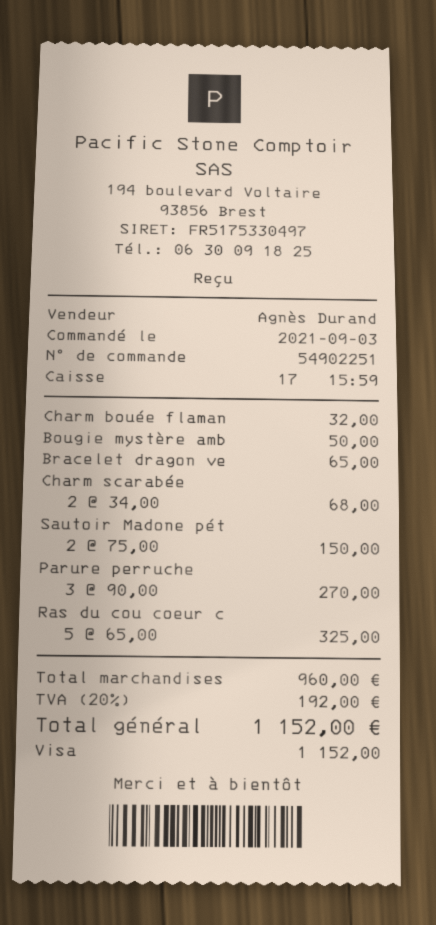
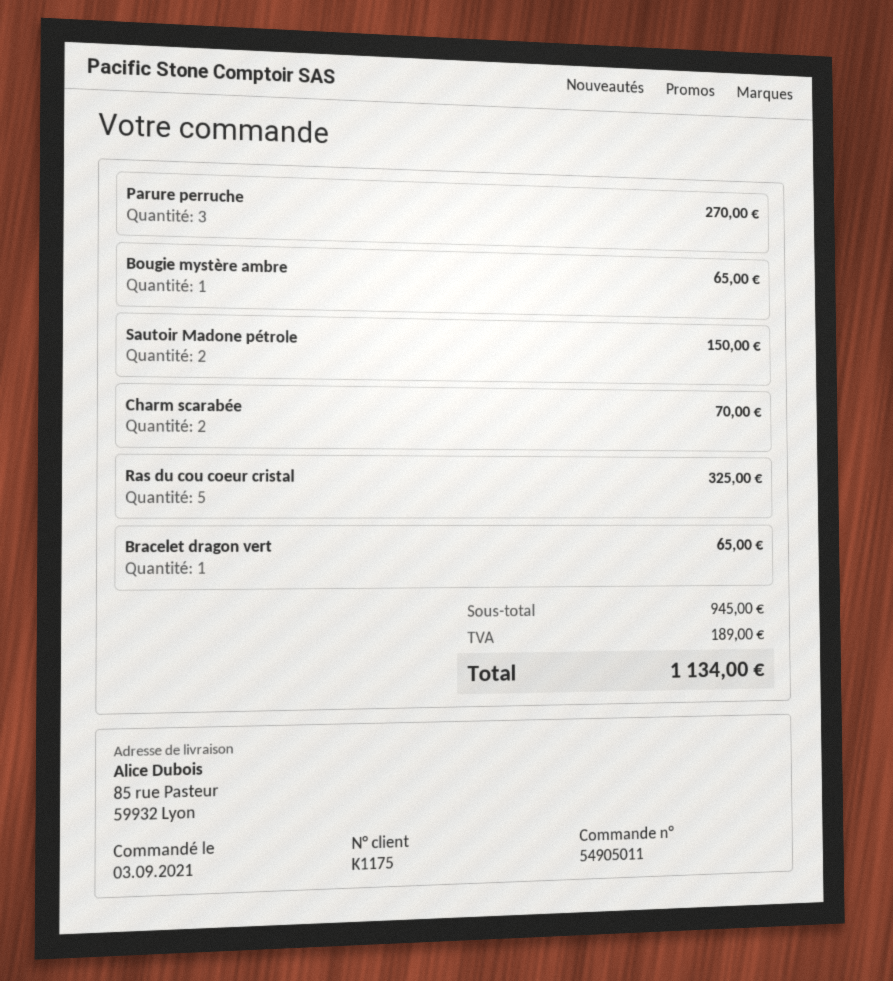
order number: 54902251 -> 54905011
Charm bouée flaman: 1 for 32.00 -> none
Bougie mystère amb: 1 for 50.00 -> 1 for 65.00
Charm scarabée: 2 for 68.00 -> 2 for 70.00
subtotal: 960.00 -> 945.00
tax: 192.00 -> 189.00
total: 1152.00 -> 1134.00

